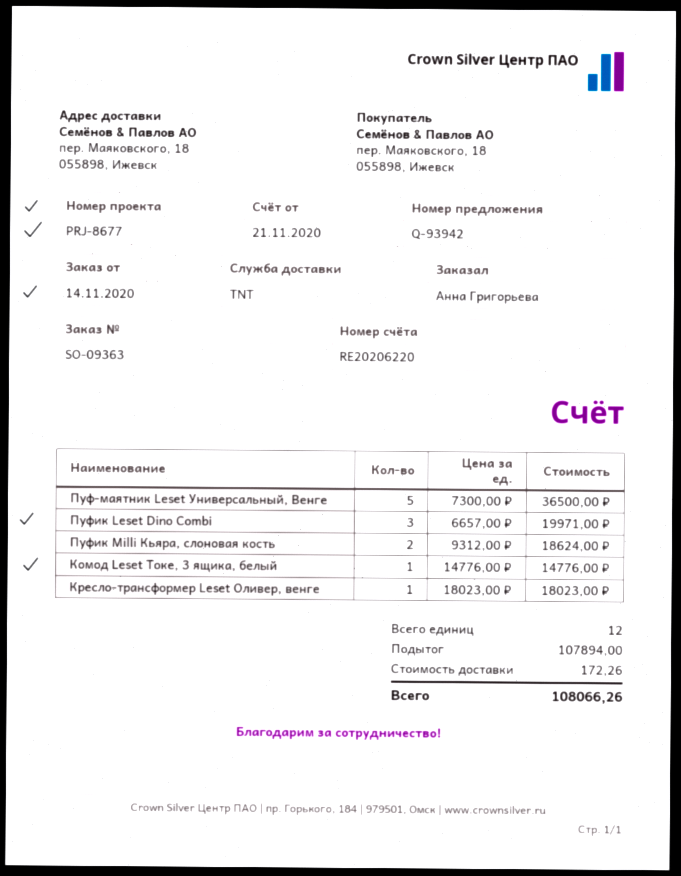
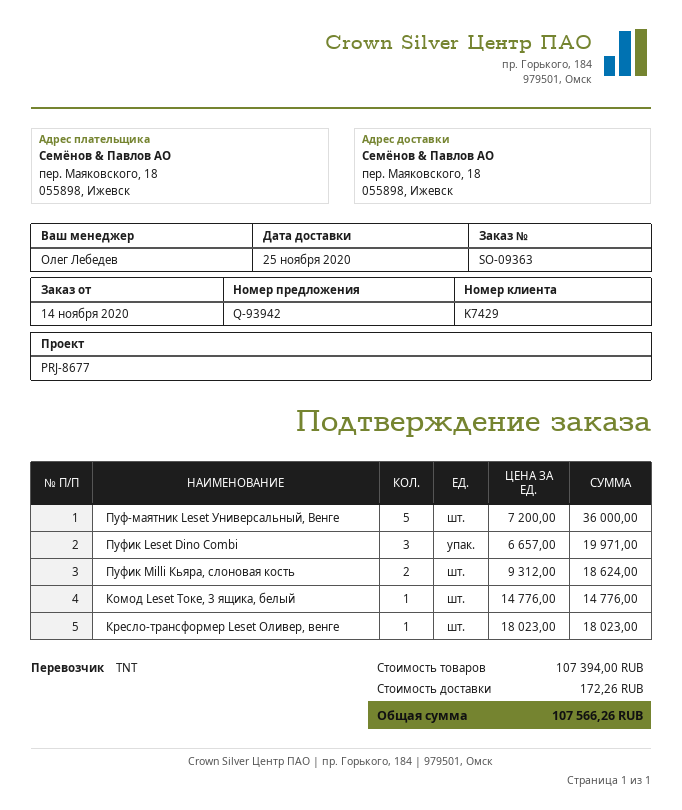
Пуф-маятник Leset Универсальный, Венге: 5 x 7300.00 = 36500.00 -> 5 x 7200.00 = 36000.00
subtotal: 107894.00 -> 107394.00
total: 108066.26 -> 107566.26

